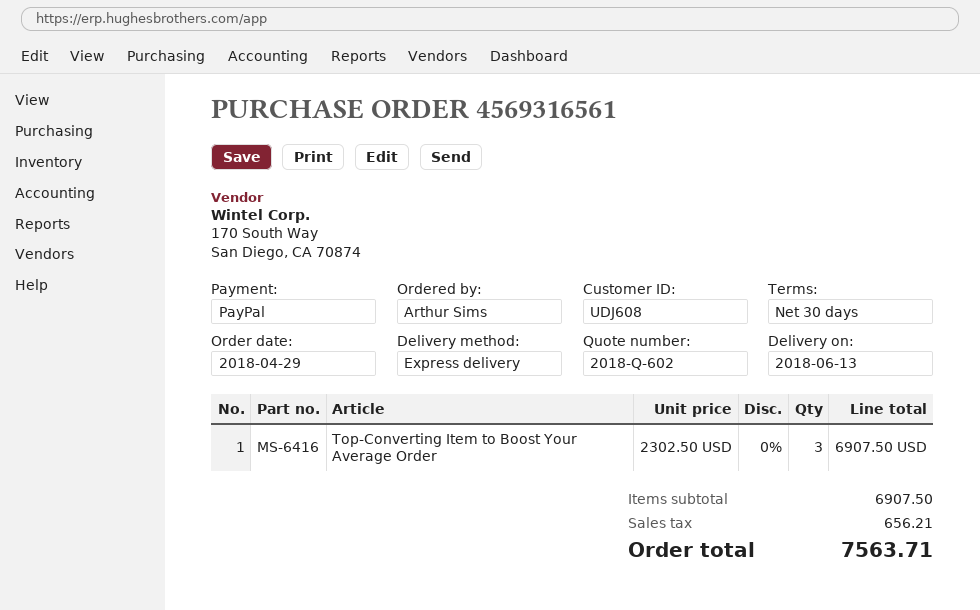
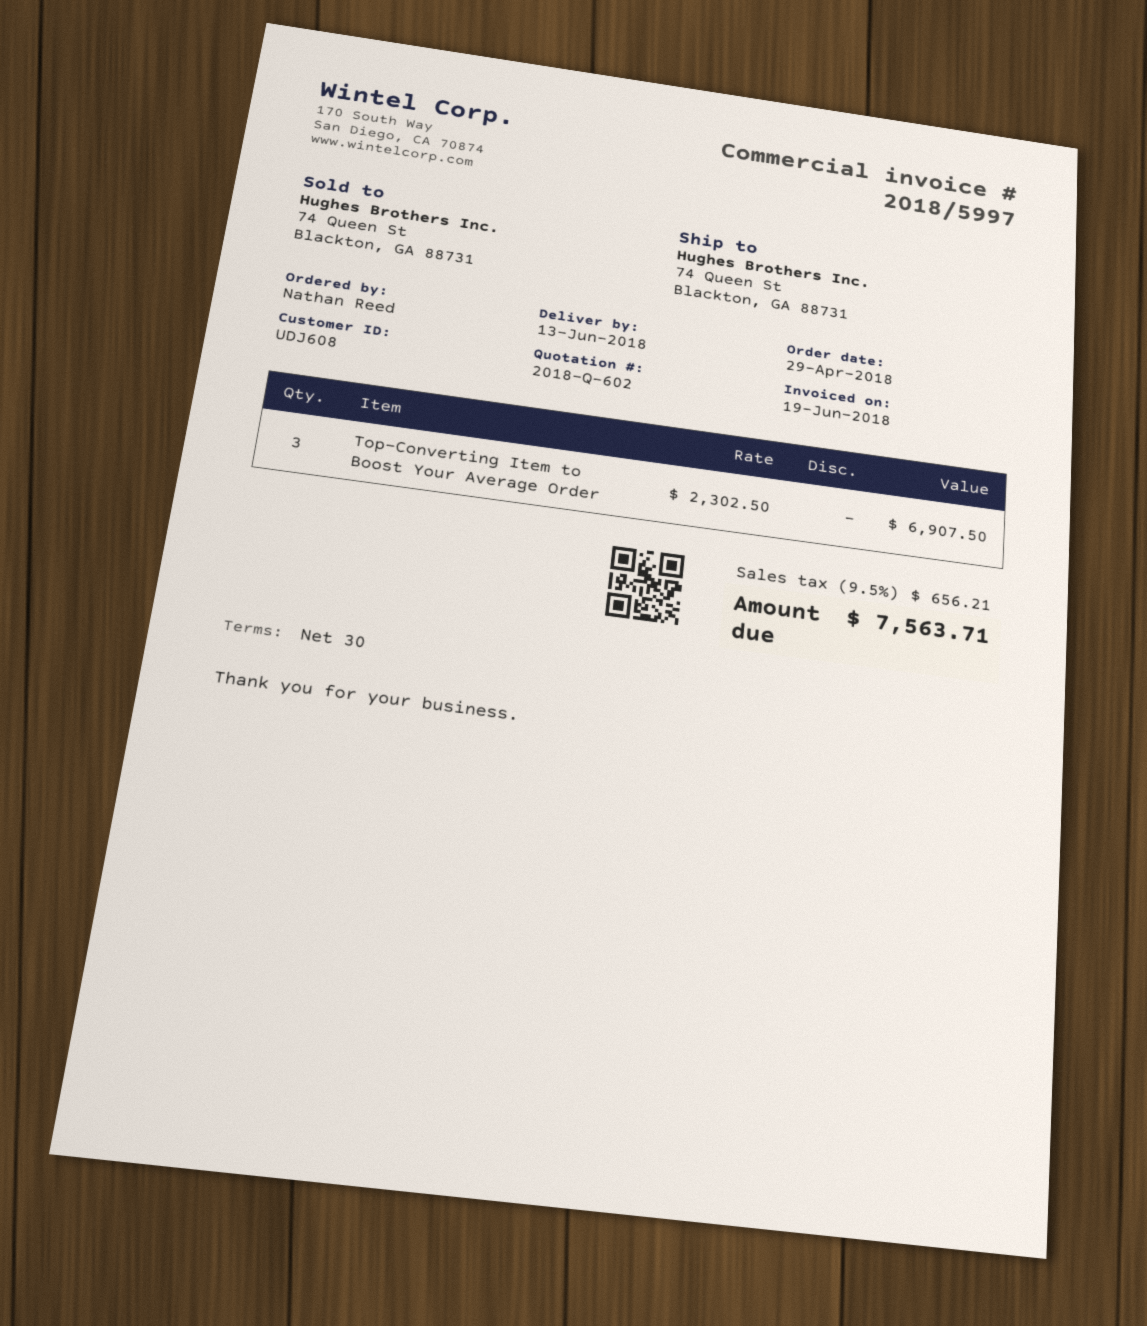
ordered by: Arthur Sims -> Nathan Reed

